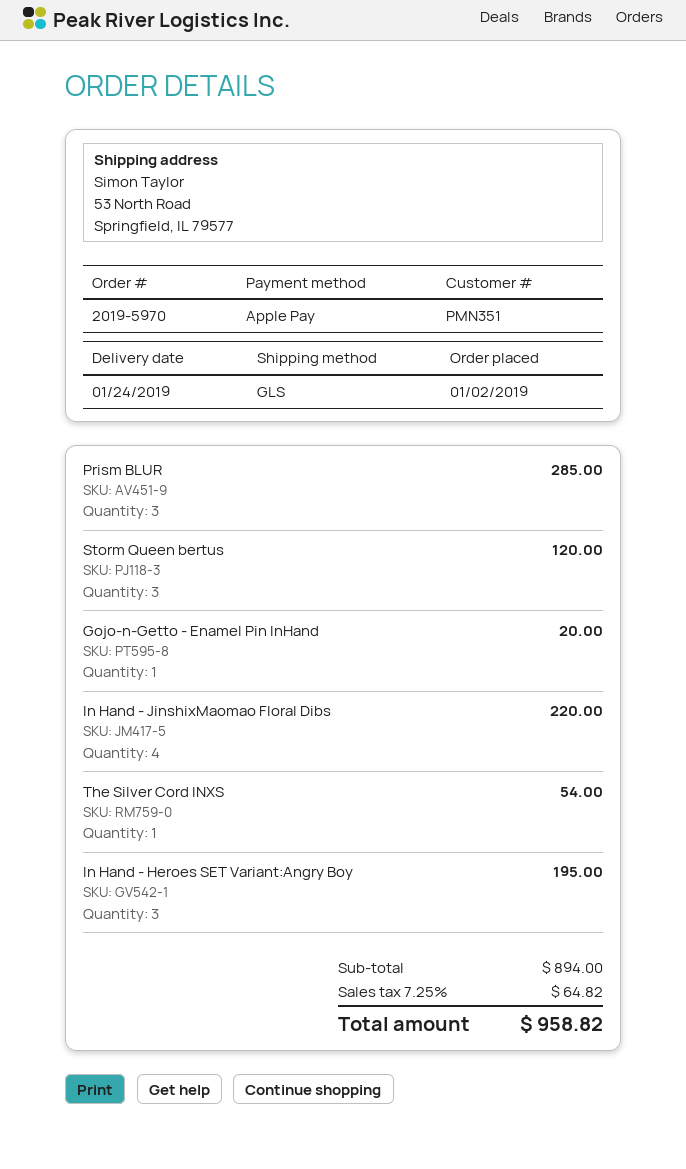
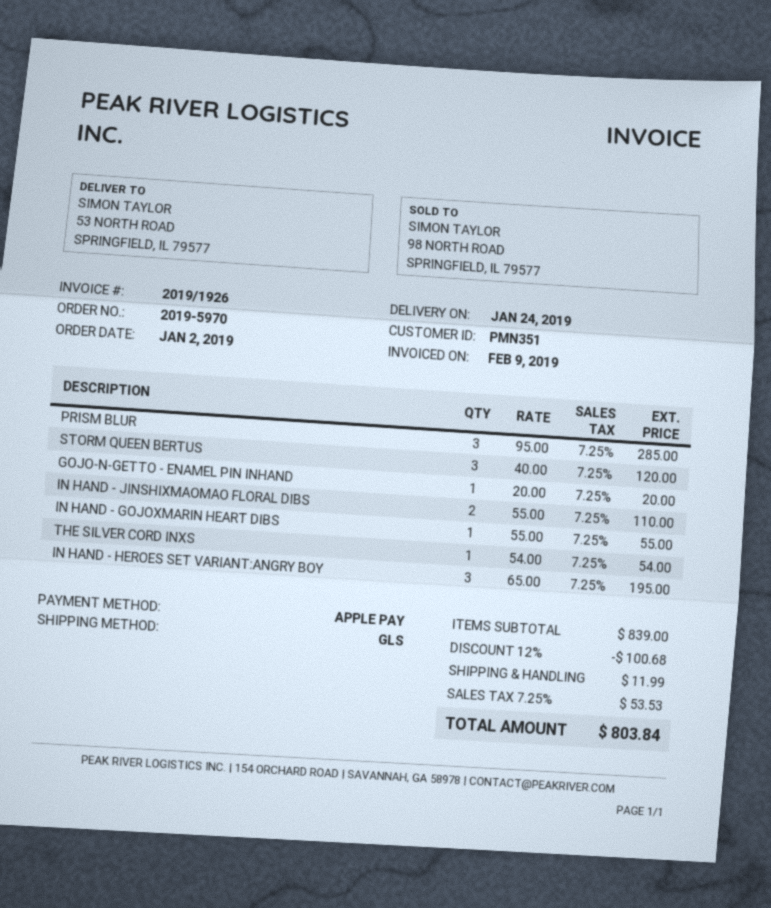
In Hand - JinshixMaomao Floral Dibs: 4 for 220.00 -> 2 for 110.00
IN HAND - GOJOXMARIN HEART DIBS: none -> 1 for 55.00
subtotal: 894.00 -> 839.00
discount: none -> 12% = 100.68
shipping: none -> 11.99
tax: 7.25% = 64.82 -> 7.25% = 53.53
total: 958.82 -> 803.84

